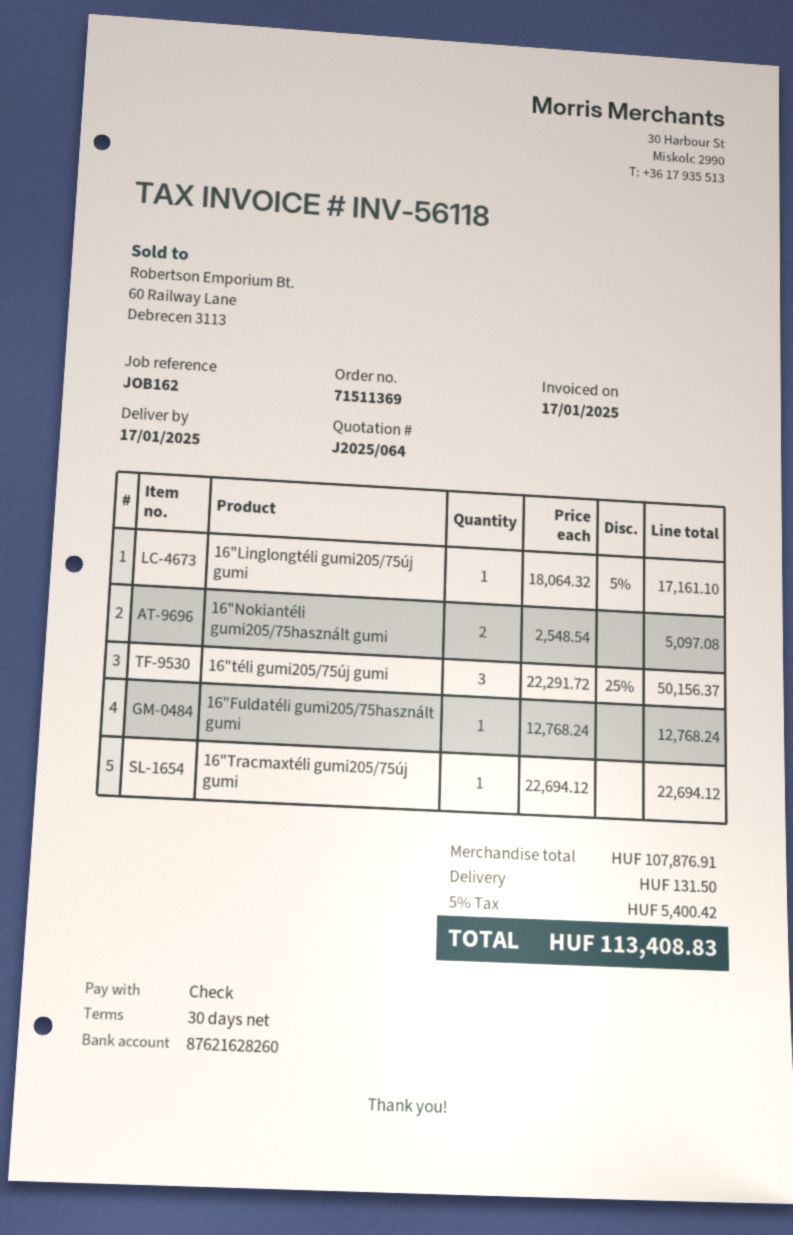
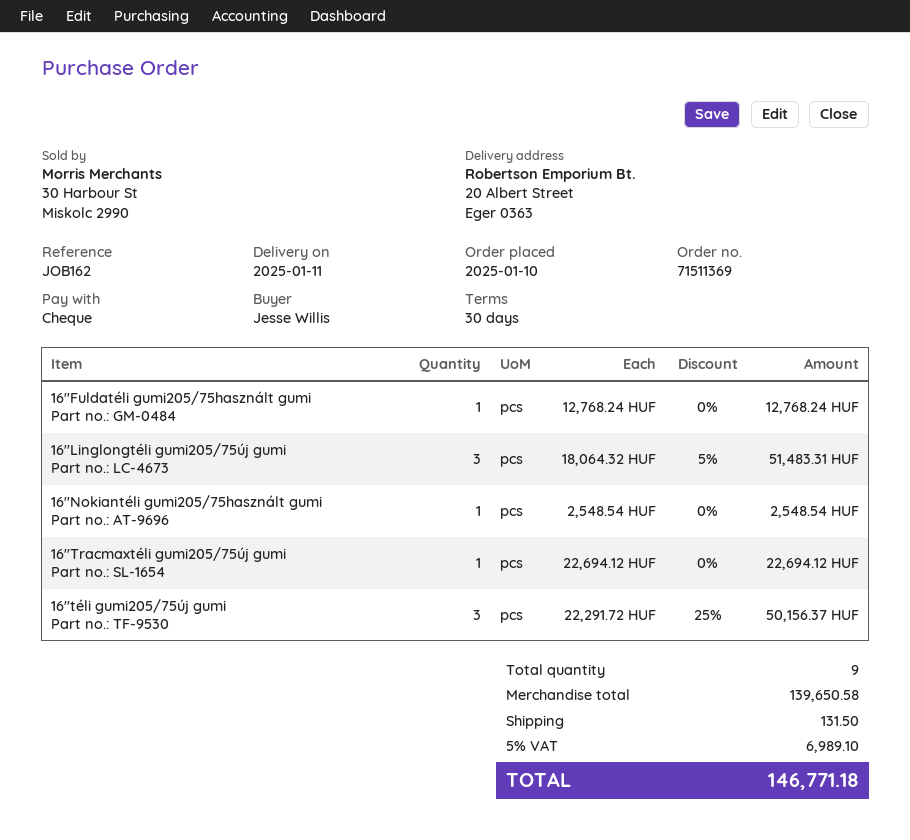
delivery date: 2025-01-17 -> 2025-01-11
16"Linglongtéli gumi205/75új gumi: 1 x 18064.32 - 5% = 17161.10 -> 3 x 18064.32 - 5% = 51483.31
16"Nokiantéli gumi205/75használt gumi: 2 x 2548.54 = 5097.08 -> 1 x 2548.54 = 2548.54
subtotal: 107876.91 -> 139650.58
tax: 5% = 5400.42 -> 5% = 6989.10
total: 113408.83 -> 146771.18

